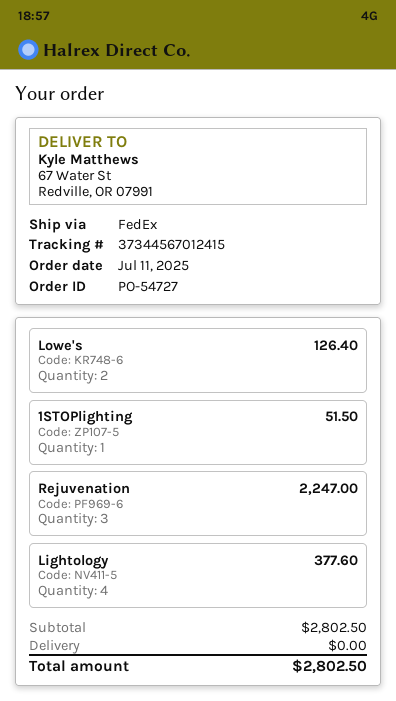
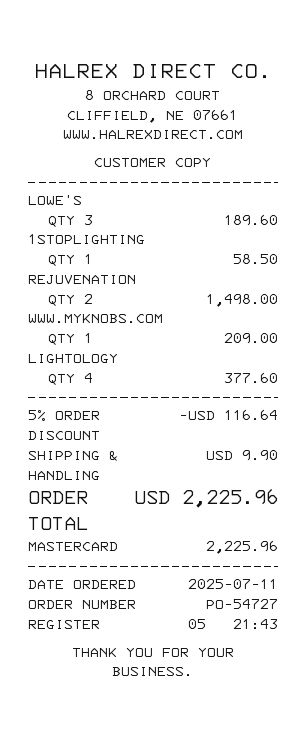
Lowe's: 2 for 126.40 -> 3 for 189.60
1STOPlighting: 1 for 51.50 -> 1 for 58.50
Rejuvenation: 3 for 2247.00 -> 2 for 1498.00
WWW.MYKNOBS.COM: none -> 1 for 209.00
discount: none -> 5% = 116.64
shipping: 0.00 -> 9.90
total: 2802.50 -> 2225.96

